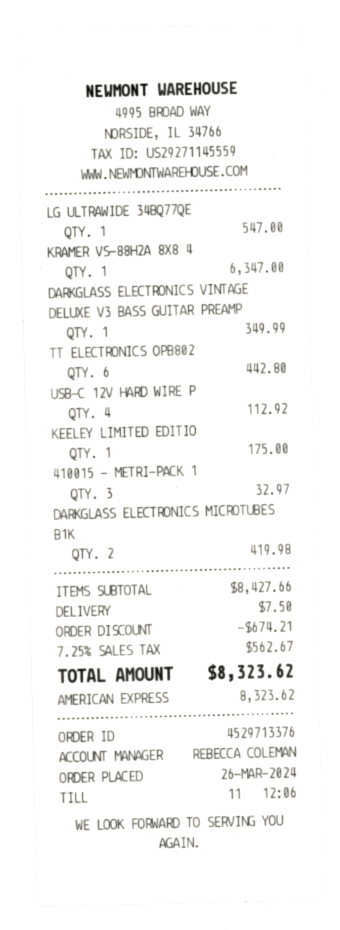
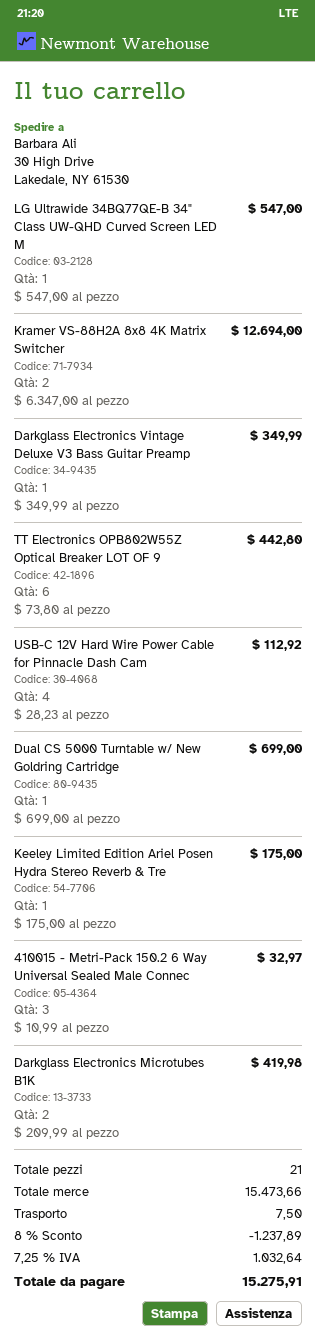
KRAMER VS-88H2A 8X8 4: 1 for 6347.00 -> 2 for 12694.00
Dual CS 5000 Turntable w/ New Goldring Cartridge: none -> 1 for 699.00
subtotal: 8427.66 -> 15473.66
discount: 674.21 -> 1237.89
tax: 7.25% = 562.67 -> 7.25% = 1032.64
total: 8323.62 -> 15275.91

